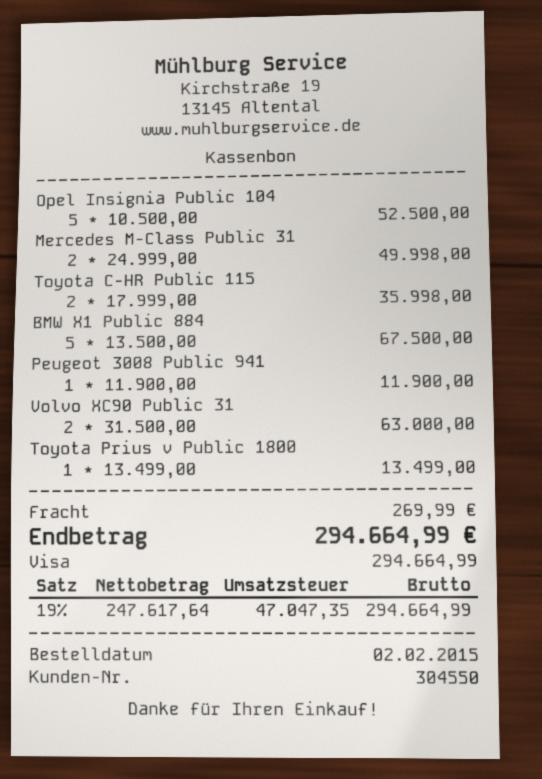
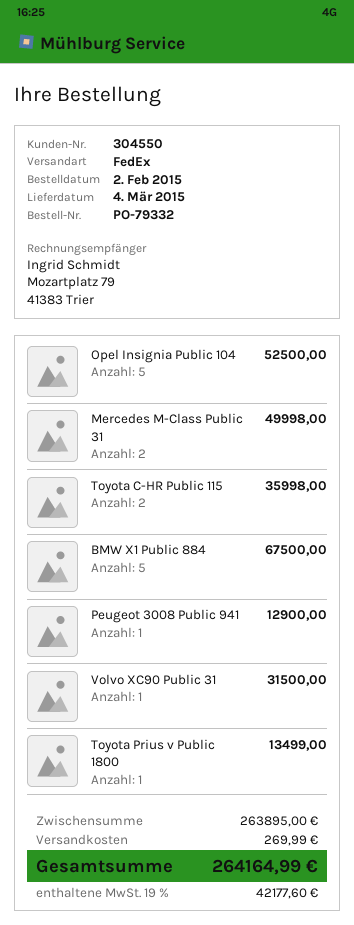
Peugeot 3008 Public 941: 1 for 11900.00 -> 1 for 12900.00
Volvo XC90 Public 31: 2 for 63000.00 -> 1 for 31500.00
tax: 19% = 47047.35 -> 19% = 42177.60
total: 294664.99 -> 264164.99

